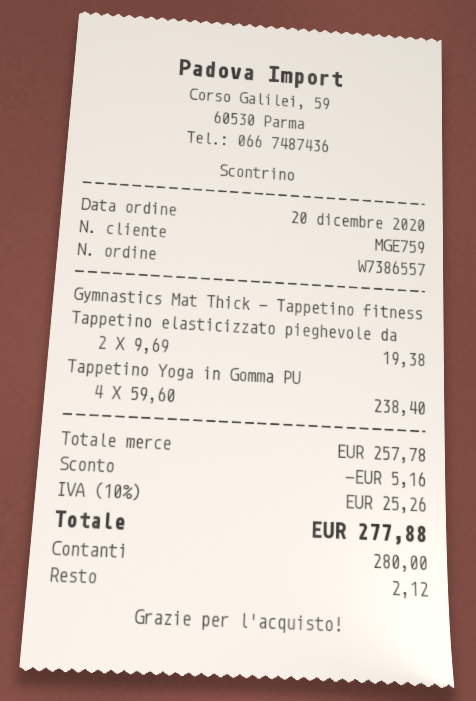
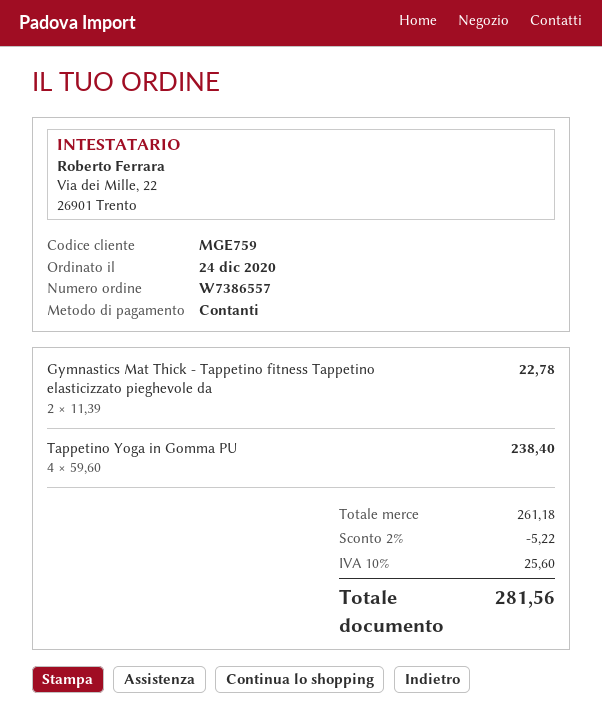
order date: 2020-12-20 -> 2020-12-24
Gymnastics Mat Thick - Tappetino fitness Tappetino elasticizzato pieghevole da: 2 x 9.69 = 19.38 -> 2 x 11.39 = 22.78
subtotal: 257.78 -> 261.18
discount: 5.16 -> 5.22
tax: 10% = 25.26 -> 10% = 25.60
total: 277.88 -> 281.56

